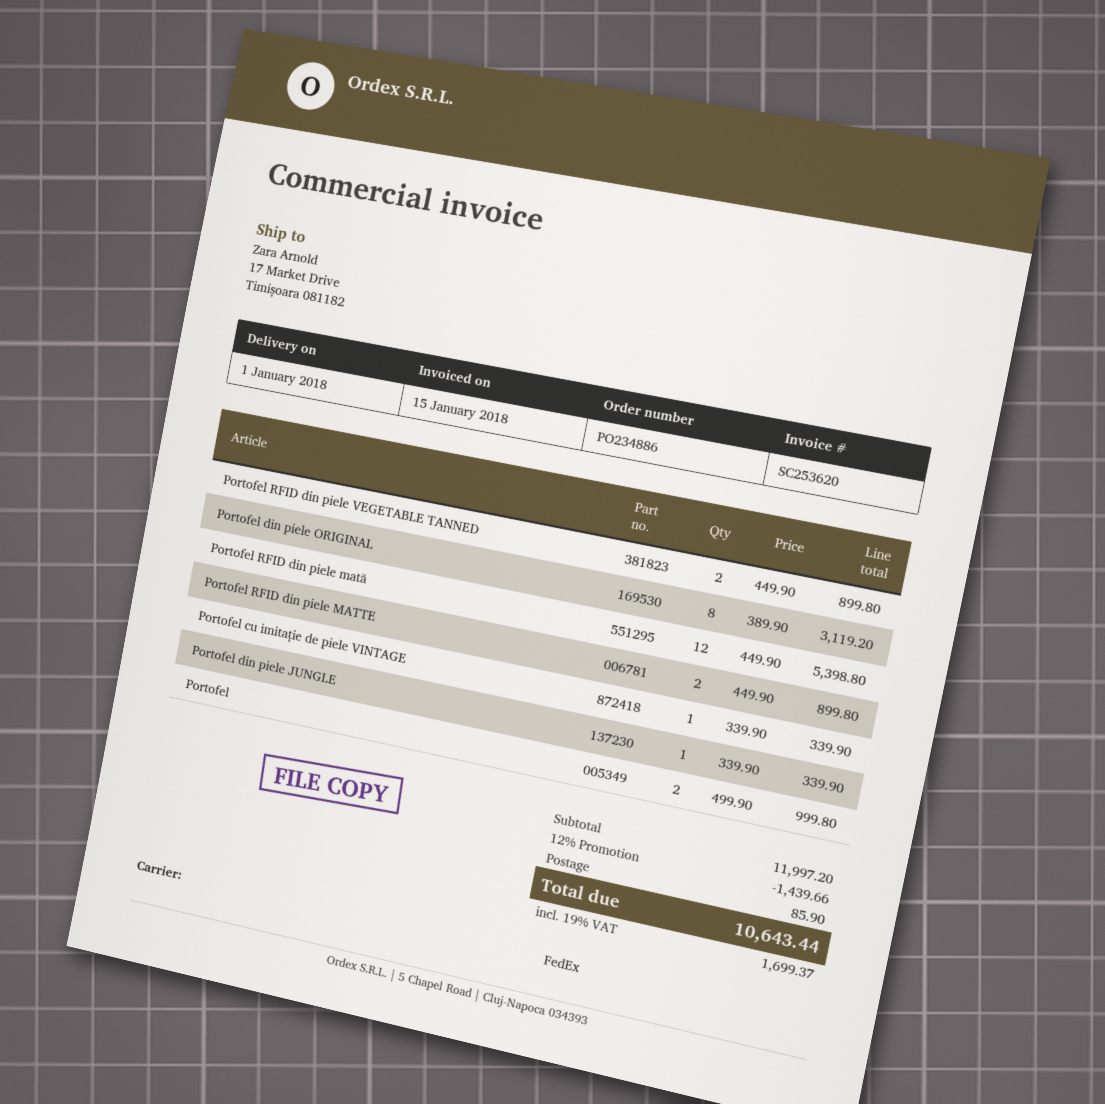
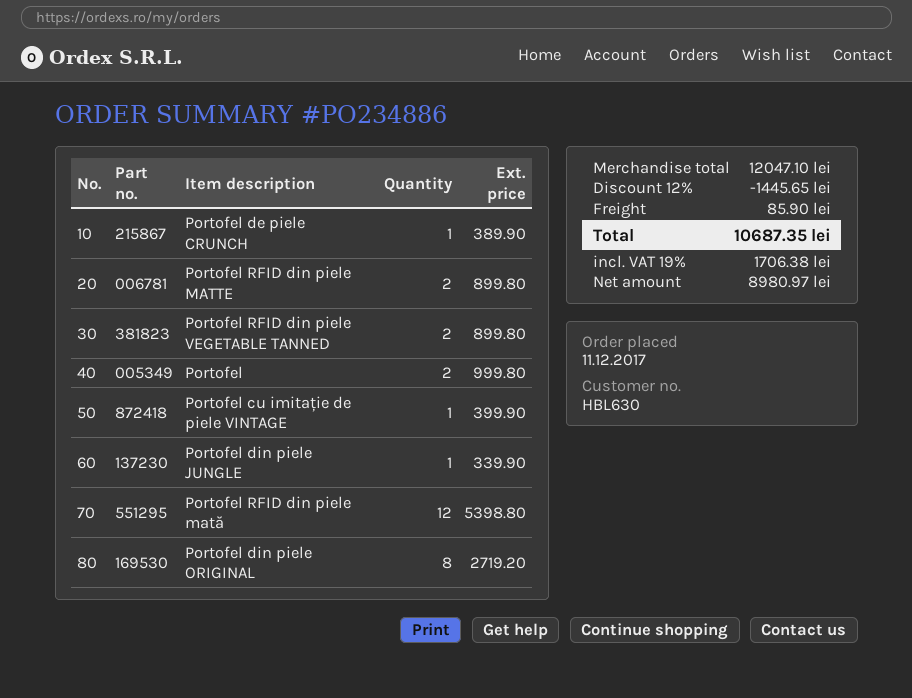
Portofel din piele ORIGINAL: 8 for 3119.20 -> 8 for 2719.20
Portofel cu imitație de piele VINTAGE: 1 for 339.90 -> 1 for 399.90
Portofel de piele CRUNCH: none -> 1 for 389.90
subtotal: 11997.20 -> 12047.10
discount: 12% = 1439.66 -> 12% = 1445.65
tax: 19% = 1699.37 -> 19% = 1706.38
total: 10643.44 -> 10687.35

